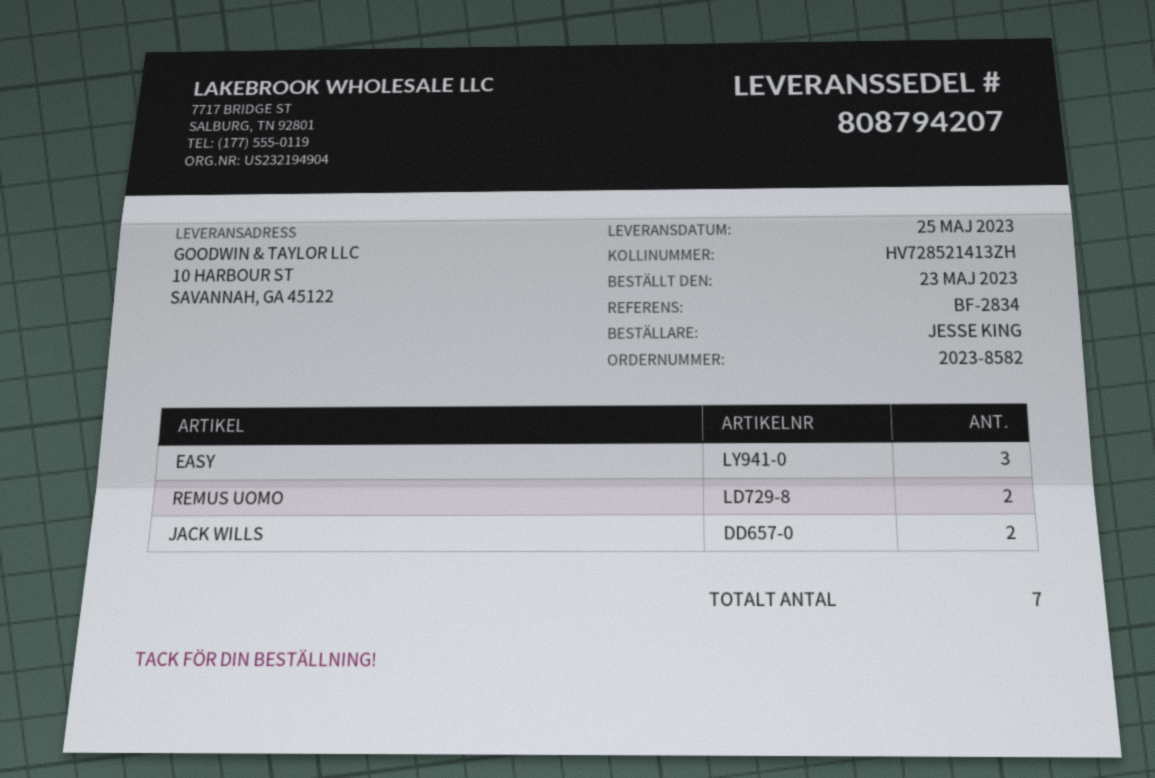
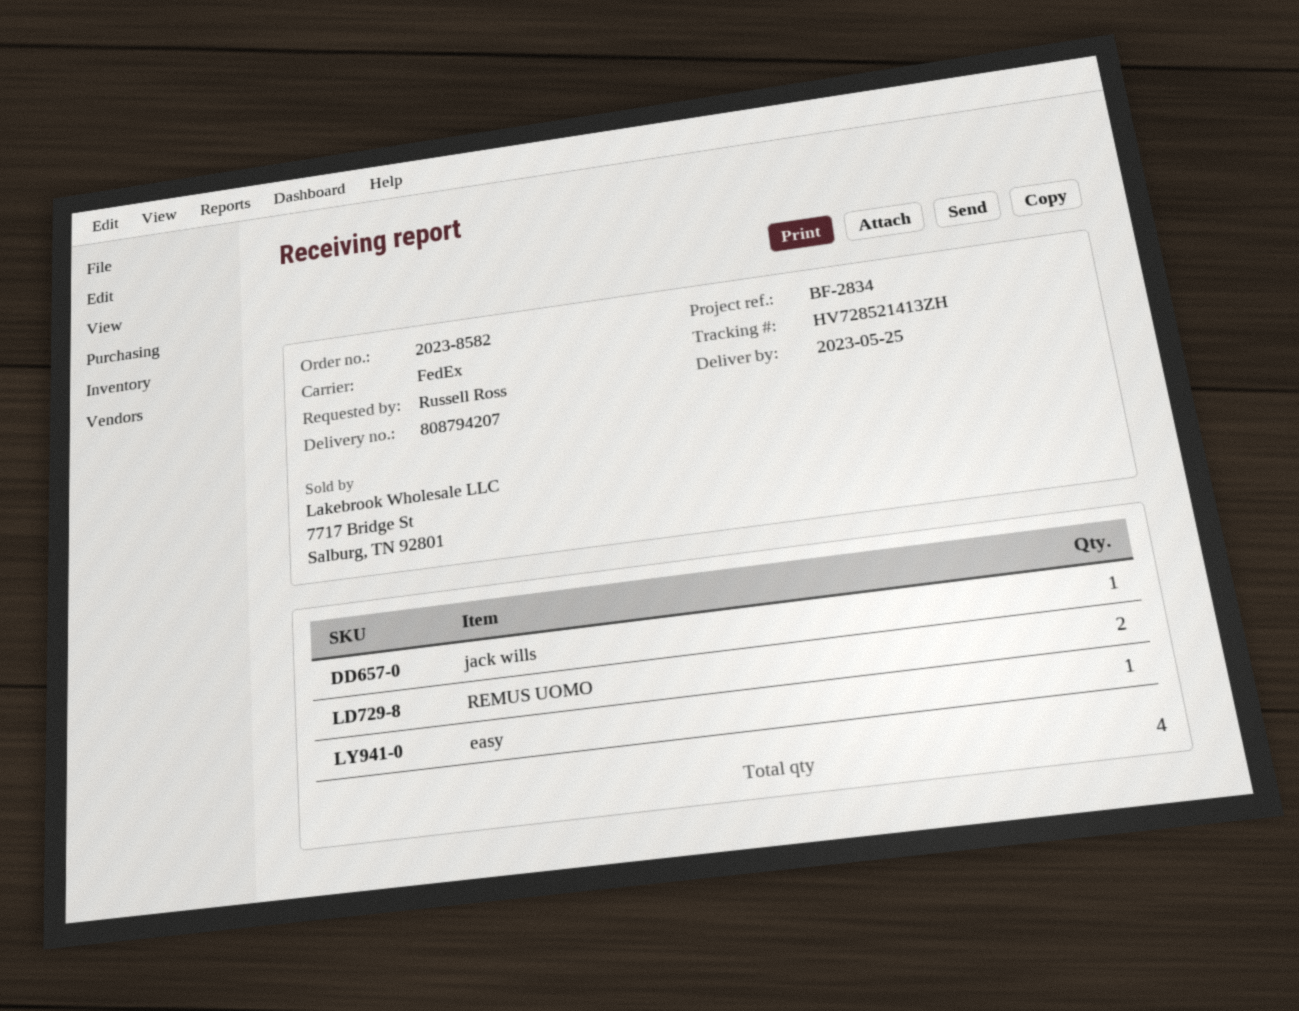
ordered by: JESSE KING -> Russell Ross
EASY: 3 -> 1
JACK WILLS: 2 -> 1
total quantity: 7 -> 4

